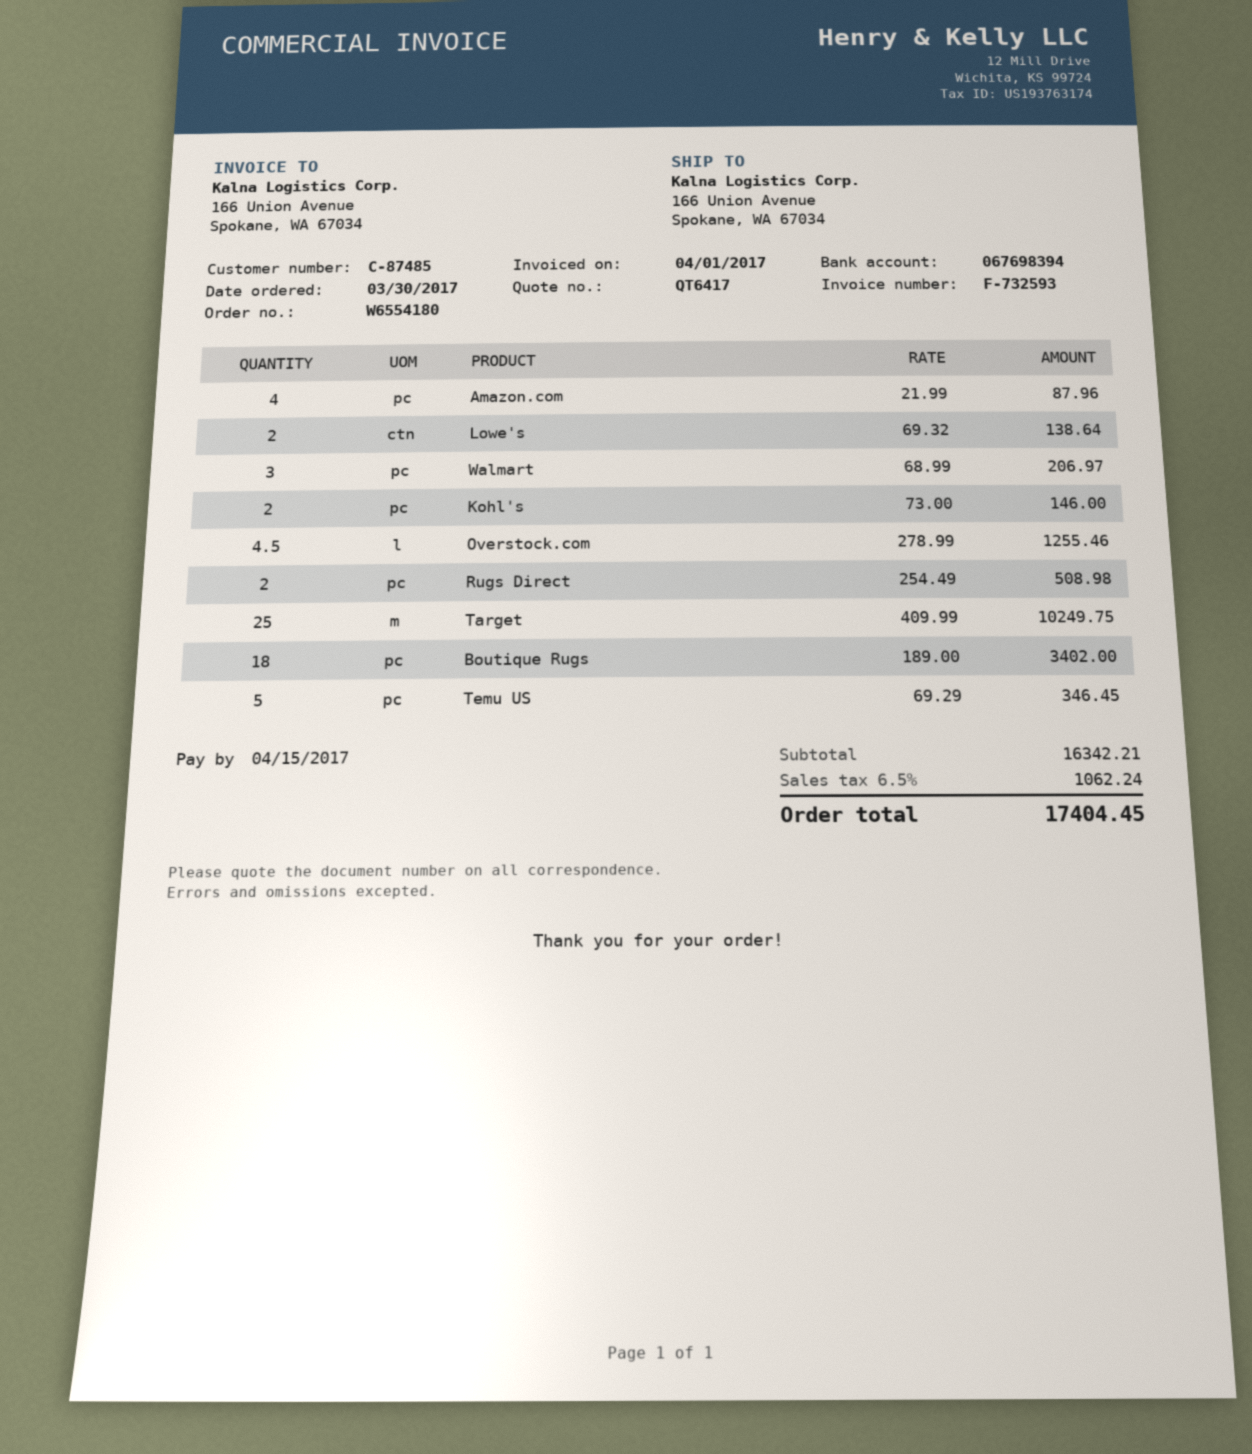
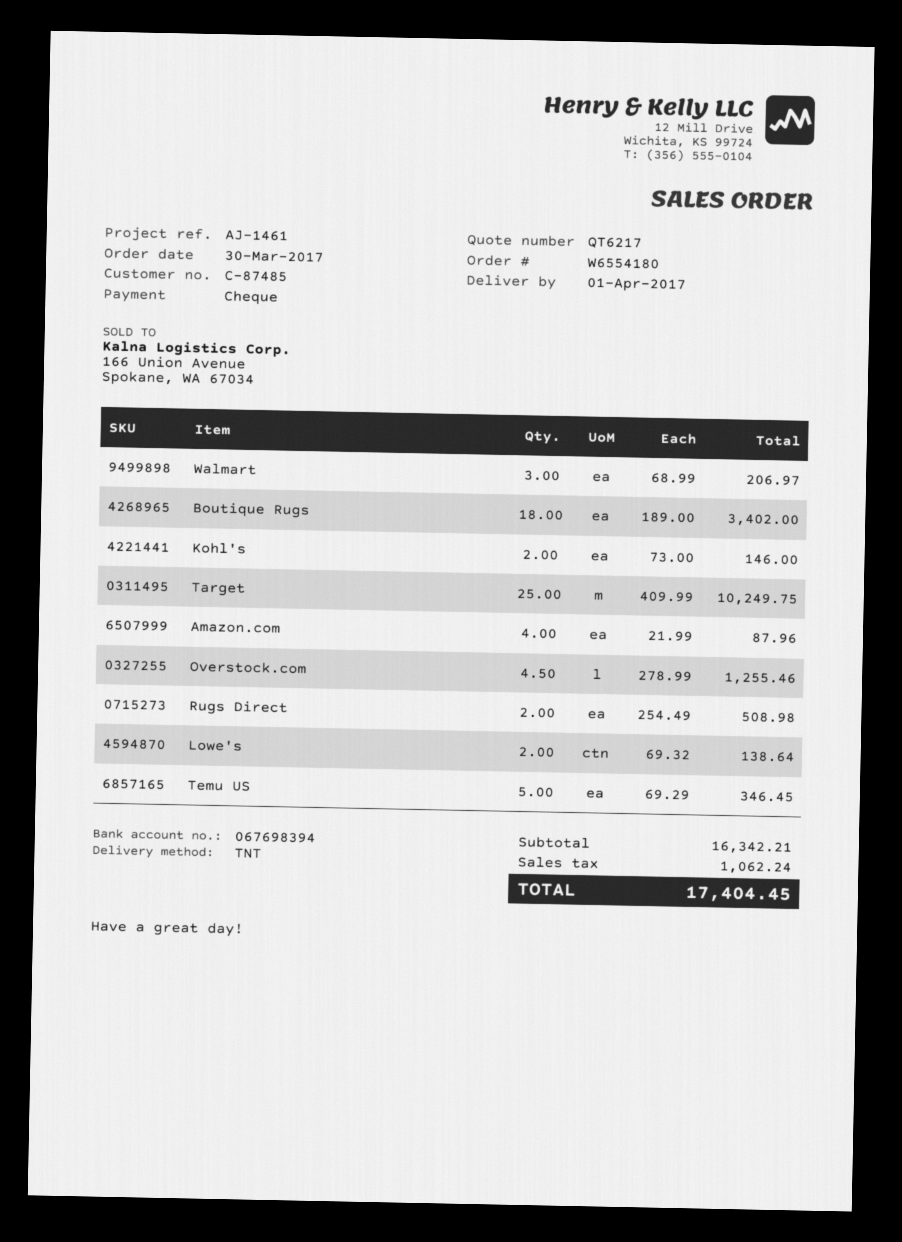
quote number: QT6417 -> QT6217

